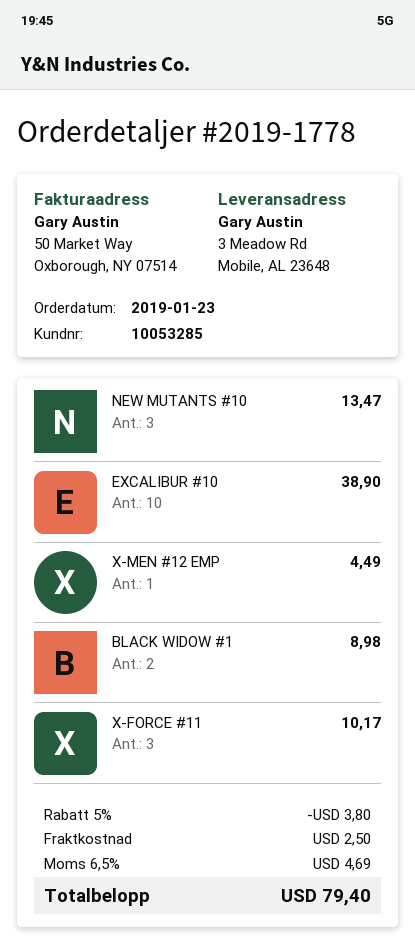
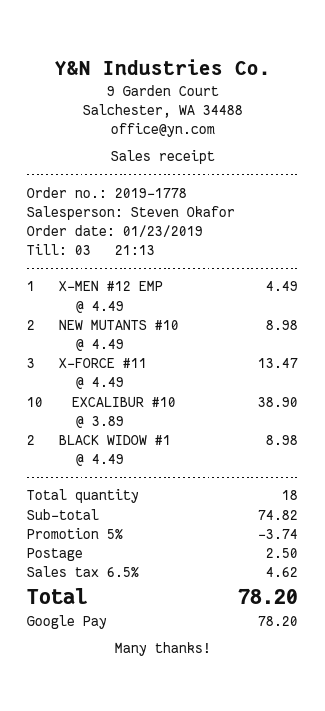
NEW MUTANTS #10: 3 for 13.47 -> 2 for 8.98
X-FORCE #11: 3 for 10.17 -> 3 for 13.47
discount: 5% = 3.80 -> 5% = 3.74
tax: 6.5% = 4.69 -> 6.5% = 4.62
total: 79.40 -> 78.20

